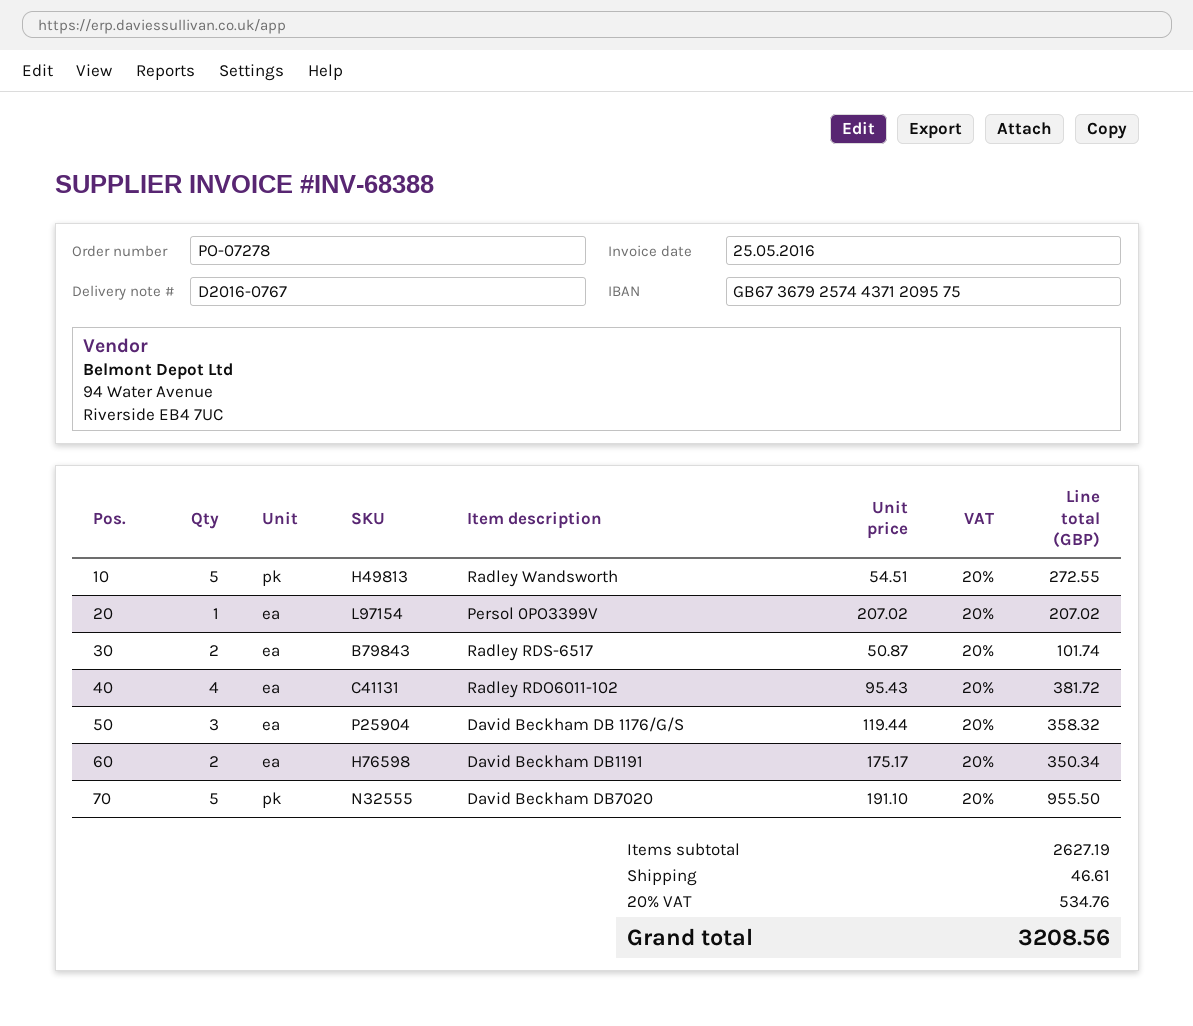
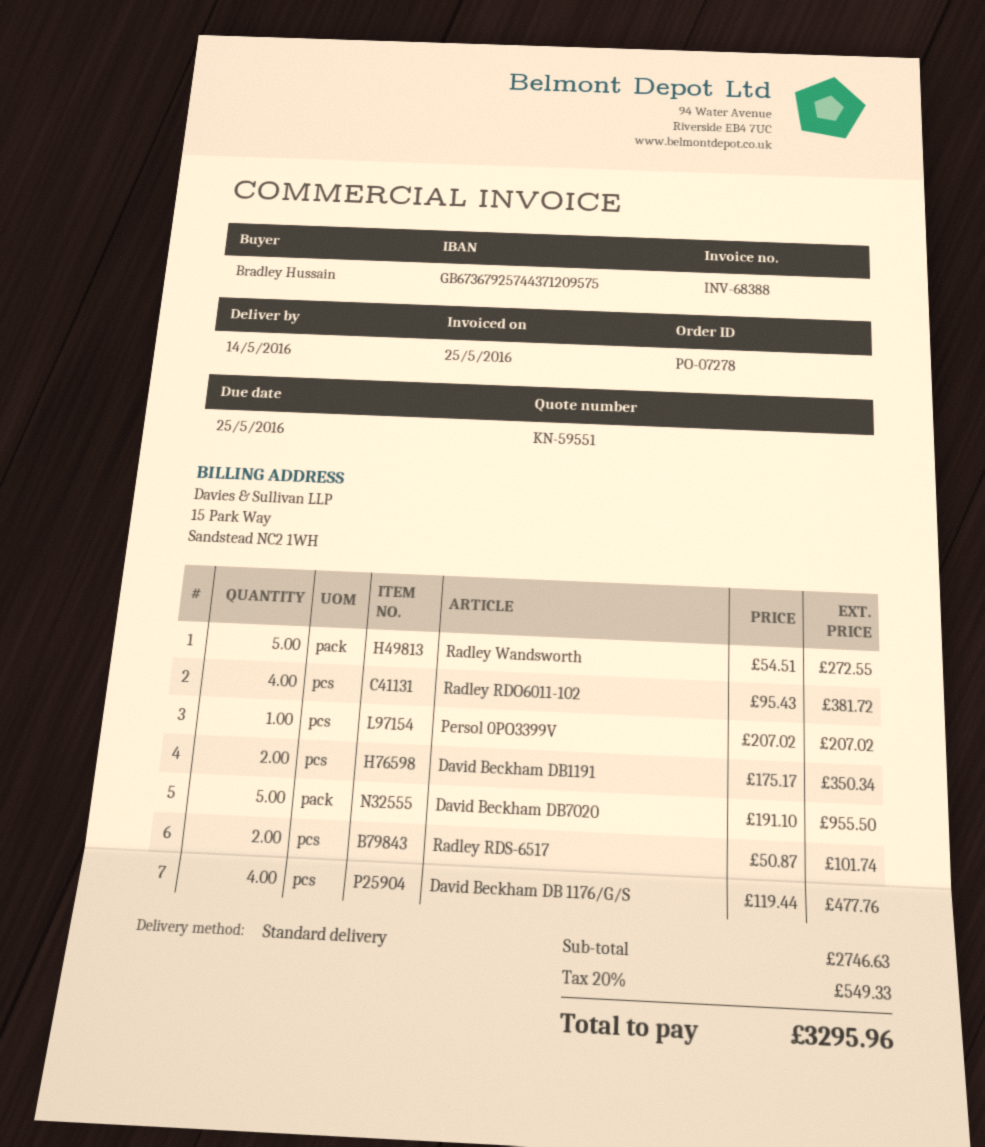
David Beckham DB 1176/G/S: 3 x 119.44 = 358.32 -> 4 x 119.44 = 477.76
subtotal: 2627.19 -> 2746.63
shipping: 46.61 -> none
tax: 20% = 534.76 -> 20% = 549.33
total: 3208.56 -> 3295.96

